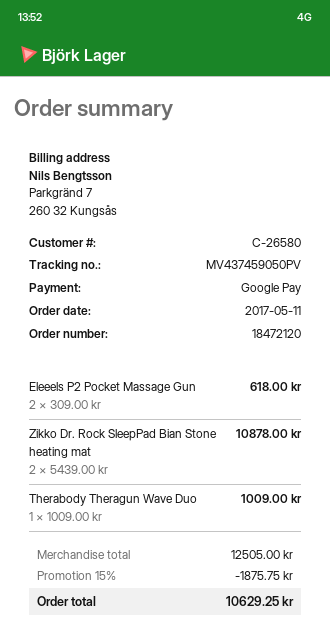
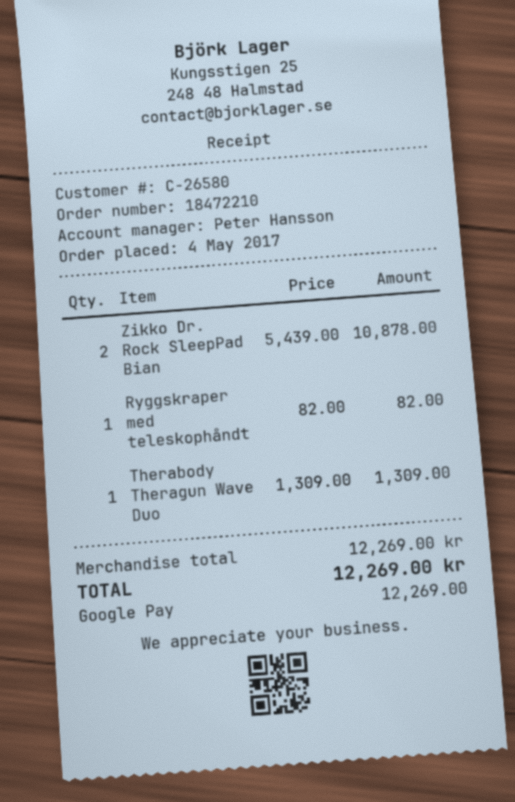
order number: 18472120 -> 18472210
order date: 2017-05-11 -> 2017-05-04
Eleeels P2 Pocket Massage Gun: 2 x 309.00 = 618.00 -> none
Therabody Theragun Wave Duo: 1 x 1009.00 = 1009.00 -> 1 x 1309.00 = 1309.00
Ryggskraper med teleskophåndt: none -> 1 x 82.00 = 82.00
subtotal: 12505.00 -> 12269.00
discount: 15% = 1875.75 -> none
total: 10629.25 -> 12269.00

